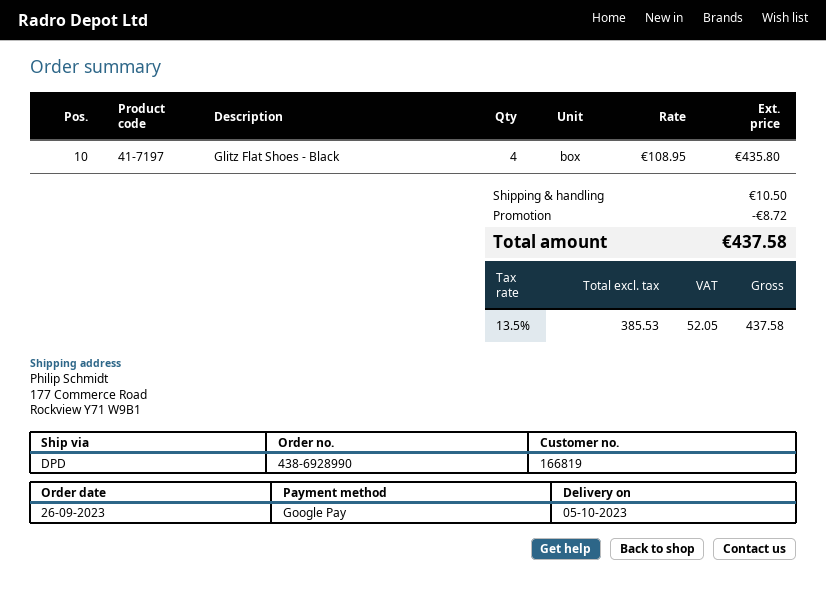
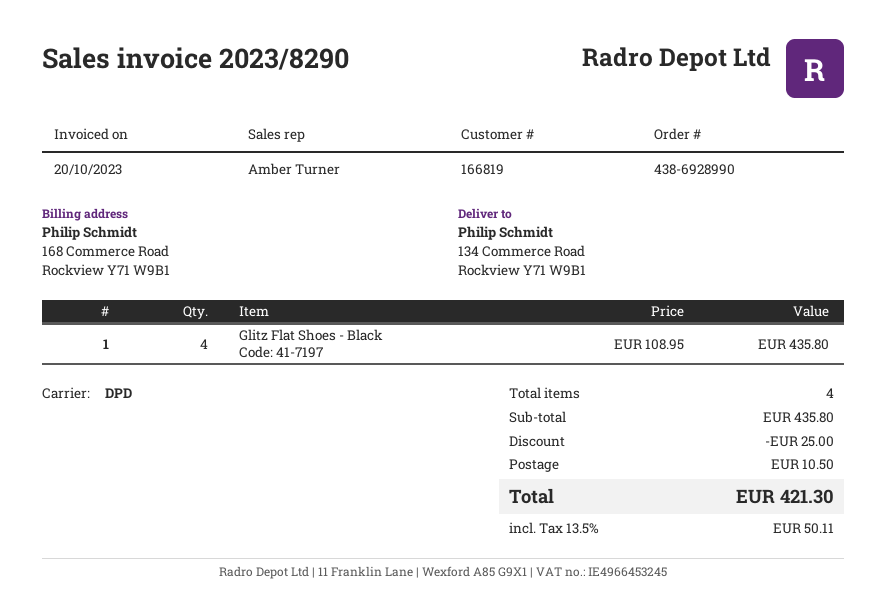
ship to: 177 Commerce Road, Rockview Y71 W9B1 -> 134 Commerce Road, Rockview Y71 W9B1
discount: 8.72 -> 25.00
tax: 13.5% = 52.05 -> 13.5% = 50.11
total: 437.58 -> 421.30

